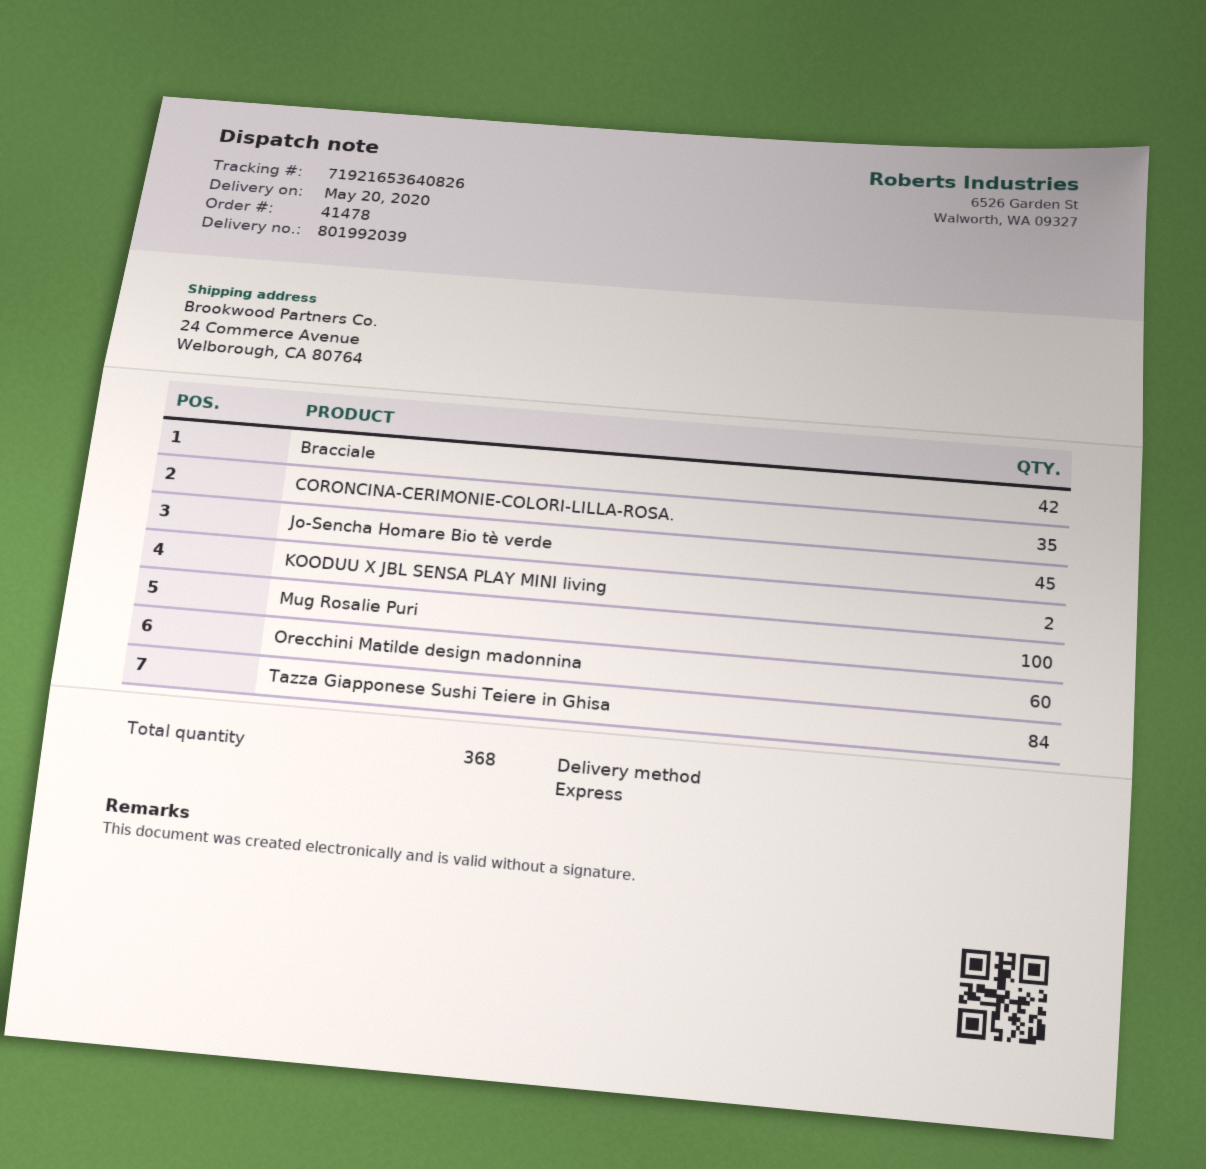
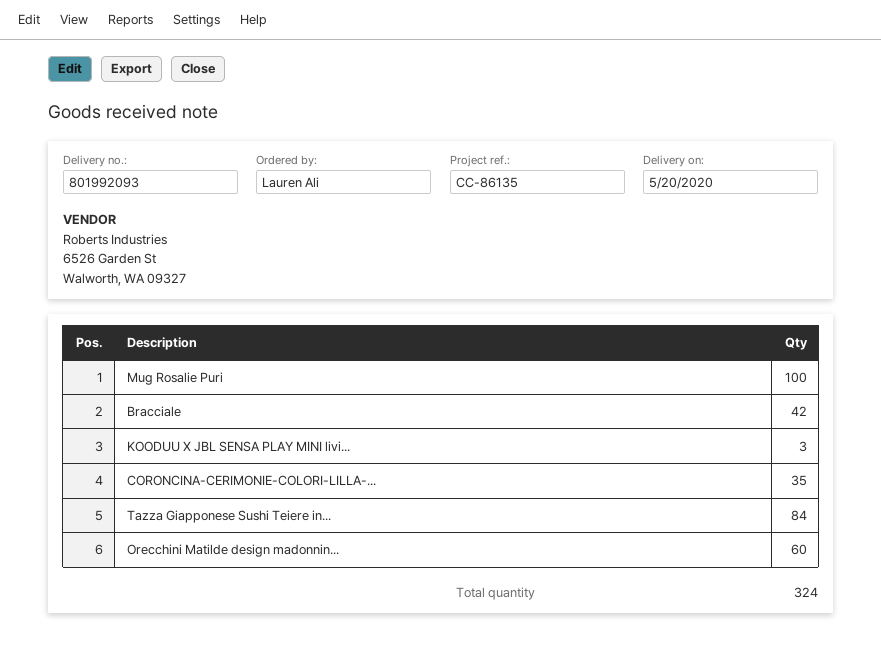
delivery note number: 801992039 -> 801992093
Jo-Sencha Homare Bio tè verde: 45 -> none
KOODUU X JBL SENSA PLAY MINI living: 2 -> 3
total quantity: 368 -> 324

